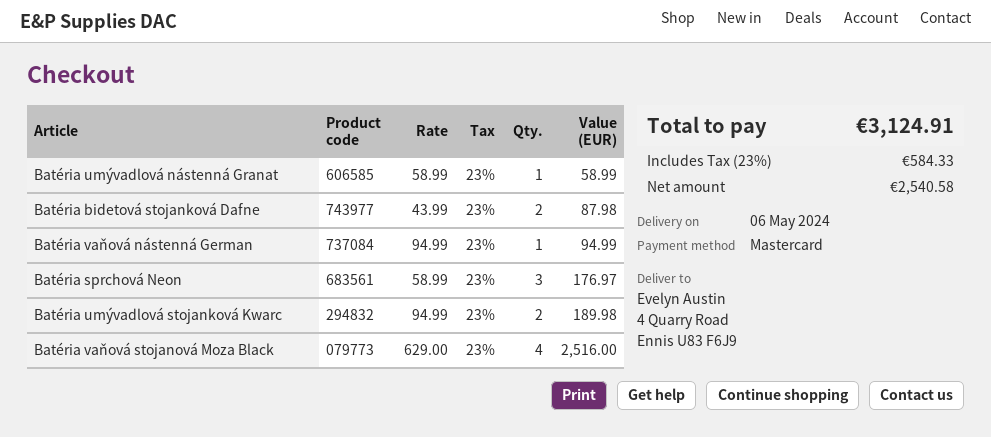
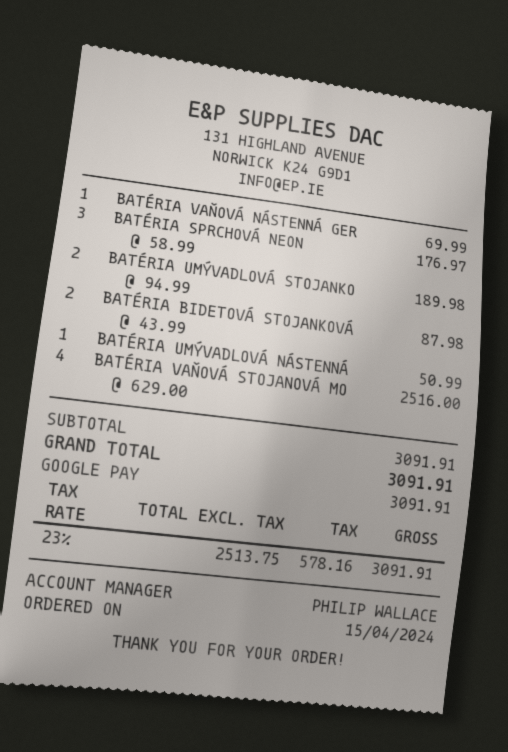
payment method: Mastercard -> Google Pay
Batéria umývadlová nástenná Granat: 1 x 58.99 = 58.99 -> 1 x 50.99 = 50.99
Batéria vaňová nástenná German: 1 x 94.99 = 94.99 -> 1 x 69.99 = 69.99
net: 2540.58 -> 2513.75
tax: 23% = 584.33 -> 23% = 578.16
total: 3124.91 -> 3091.91

